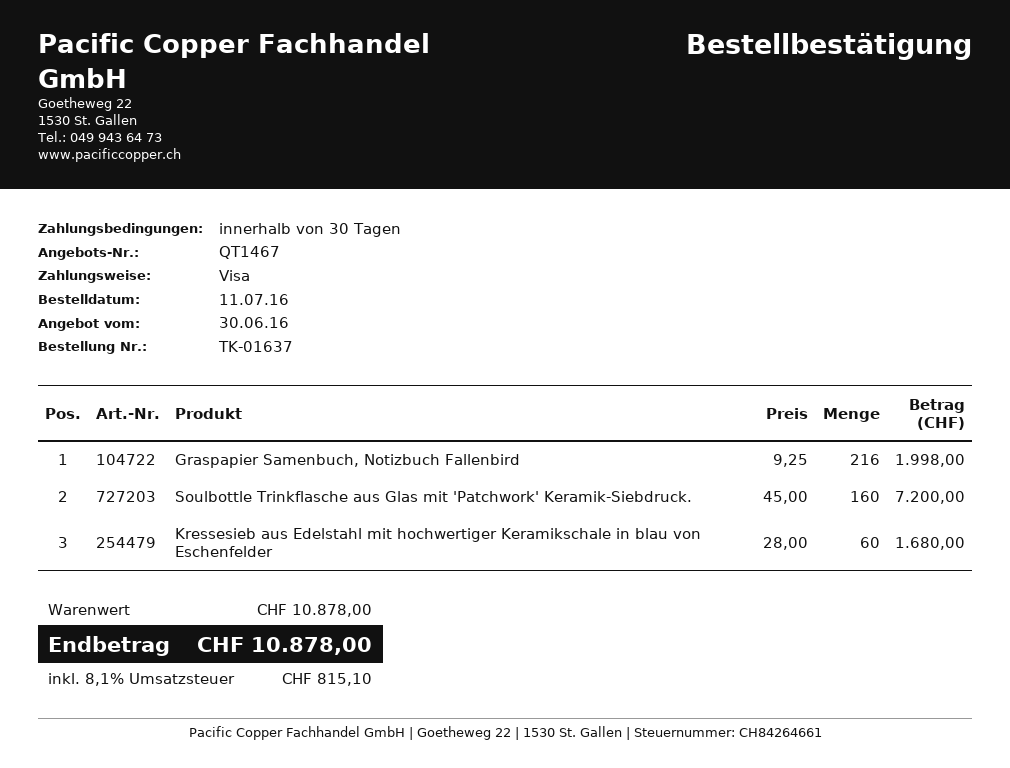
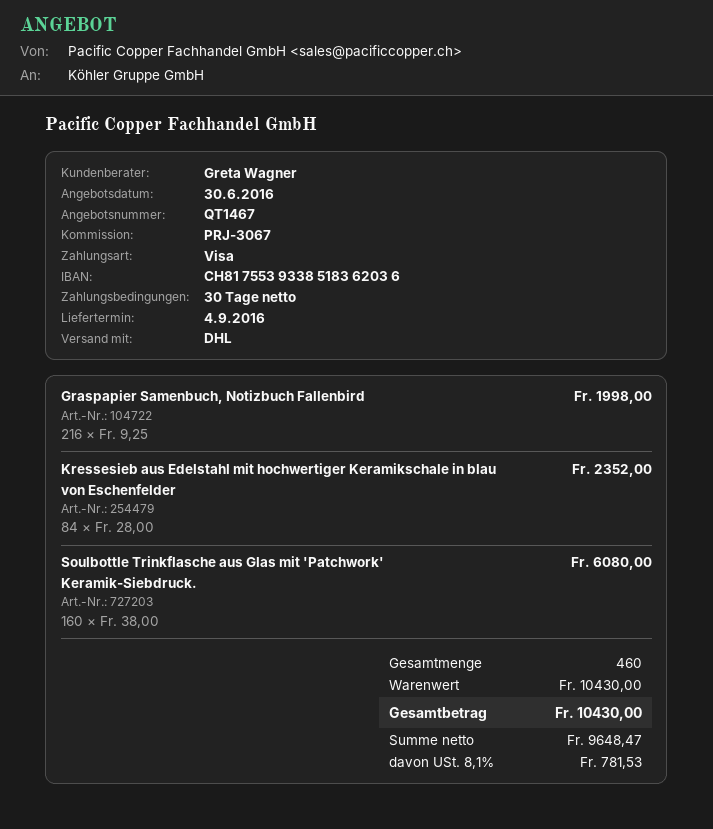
Soulbottle Trinkflasche aus Glas mit 'Patchwork' Keramik-Siebdruck.: 160 x 45.00 = 7200.00 -> 160 x 38.00 = 6080.00
Kressesieb aus Edelstahl mit hochwertiger Keramikschale in blau von Eschenfelder: 60 x 28.00 = 1680.00 -> 84 x 28.00 = 2352.00
subtotal: 10878.00 -> 10430.00
tax: 8.1% = 815.10 -> 8.1% = 781.53
total: 10878.00 -> 10430.00

